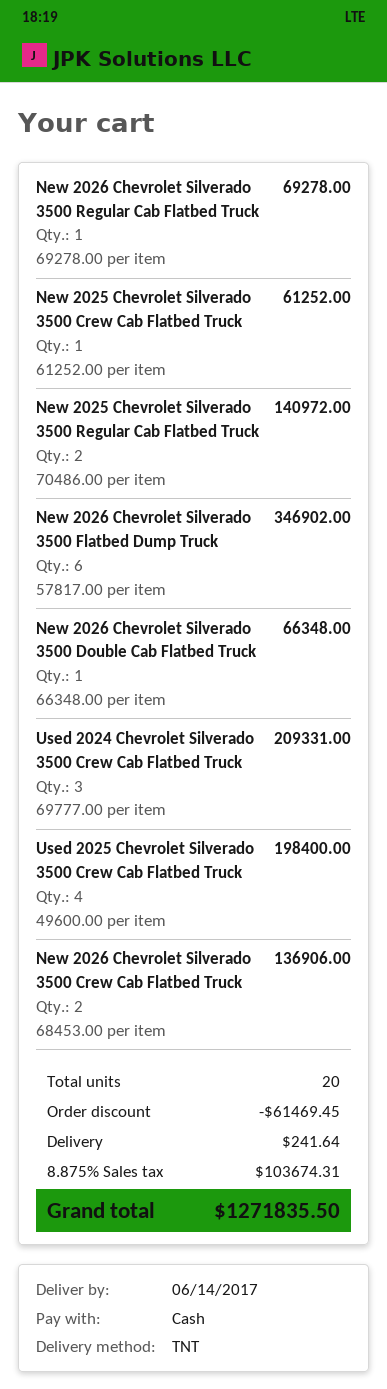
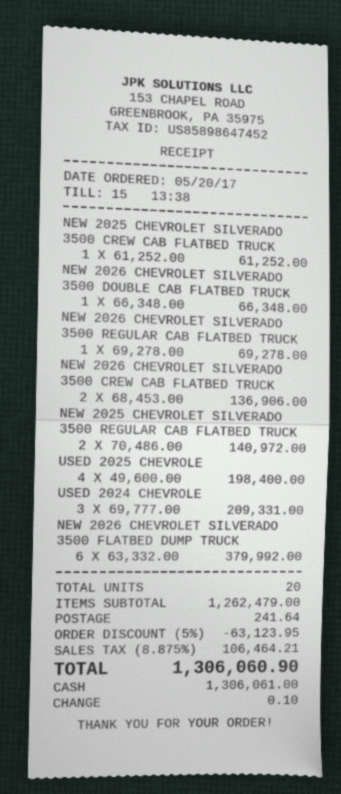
New 2026 Chevrolet Silverado 3500 Flatbed Dump Truck: 6 x 57817.00 = 346902.00 -> 6 x 63332.00 = 379992.00
discount: 61469.45 -> 63123.95
tax: 8.875% = 103674.31 -> 8.875% = 106464.21
total: 1271835.50 -> 1306060.90

